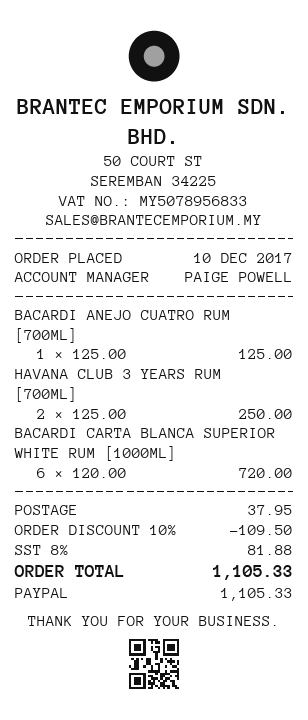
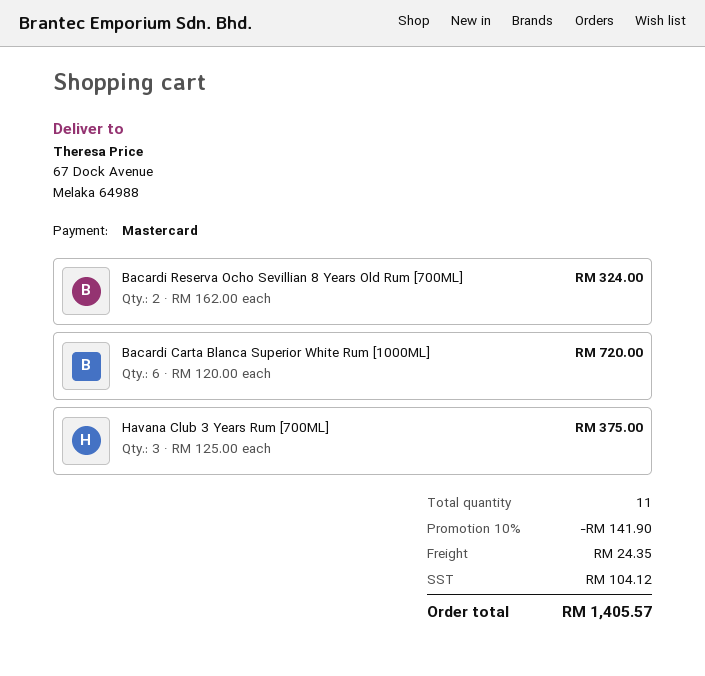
payment method: PayPal -> Mastercard
BACARDI ANEJO CUATRO RUM [700ML]: 1 x 125.00 = 125.00 -> none
HAVANA CLUB 3 YEARS RUM [700ML]: 2 x 125.00 = 250.00 -> 3 x 125.00 = 375.00
Bacardi Reserva Ocho Sevillian 8 Years Old Rum [700ML]: none -> 2 x 162.00 = 324.00
discount: 10% = 109.50 -> 10% = 141.90
shipping: 37.95 -> 24.35
tax: 81.88 -> 104.12
total: 1105.33 -> 1405.57

